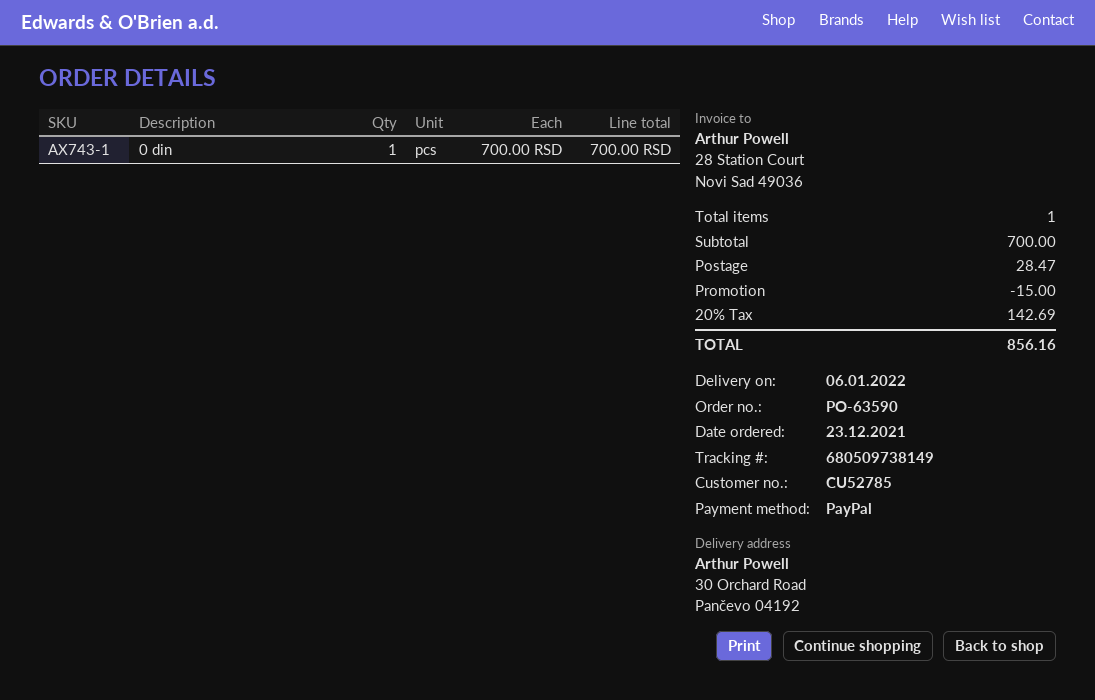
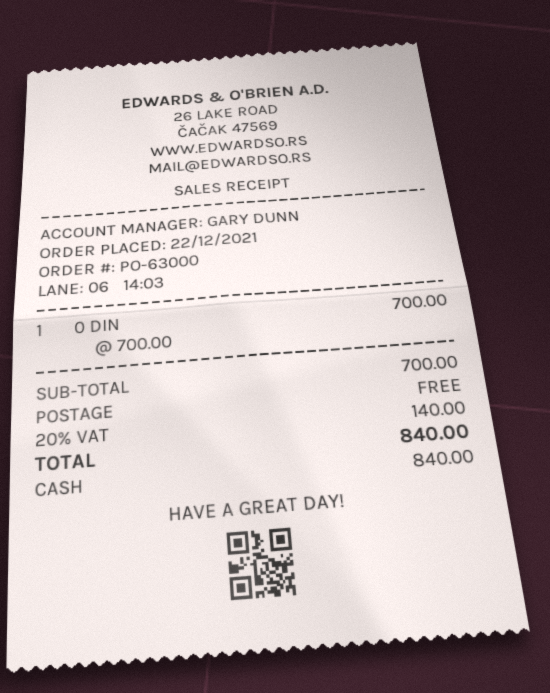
order number: PO-63590 -> PO-63000
order date: 2021-12-23 -> 2021-12-22
payment method: PayPal -> cash
discount: 15.00 -> none
shipping: 28.47 -> 0.00
tax: 20% = 142.69 -> 20% = 140.00
total: 856.16 -> 840.00

